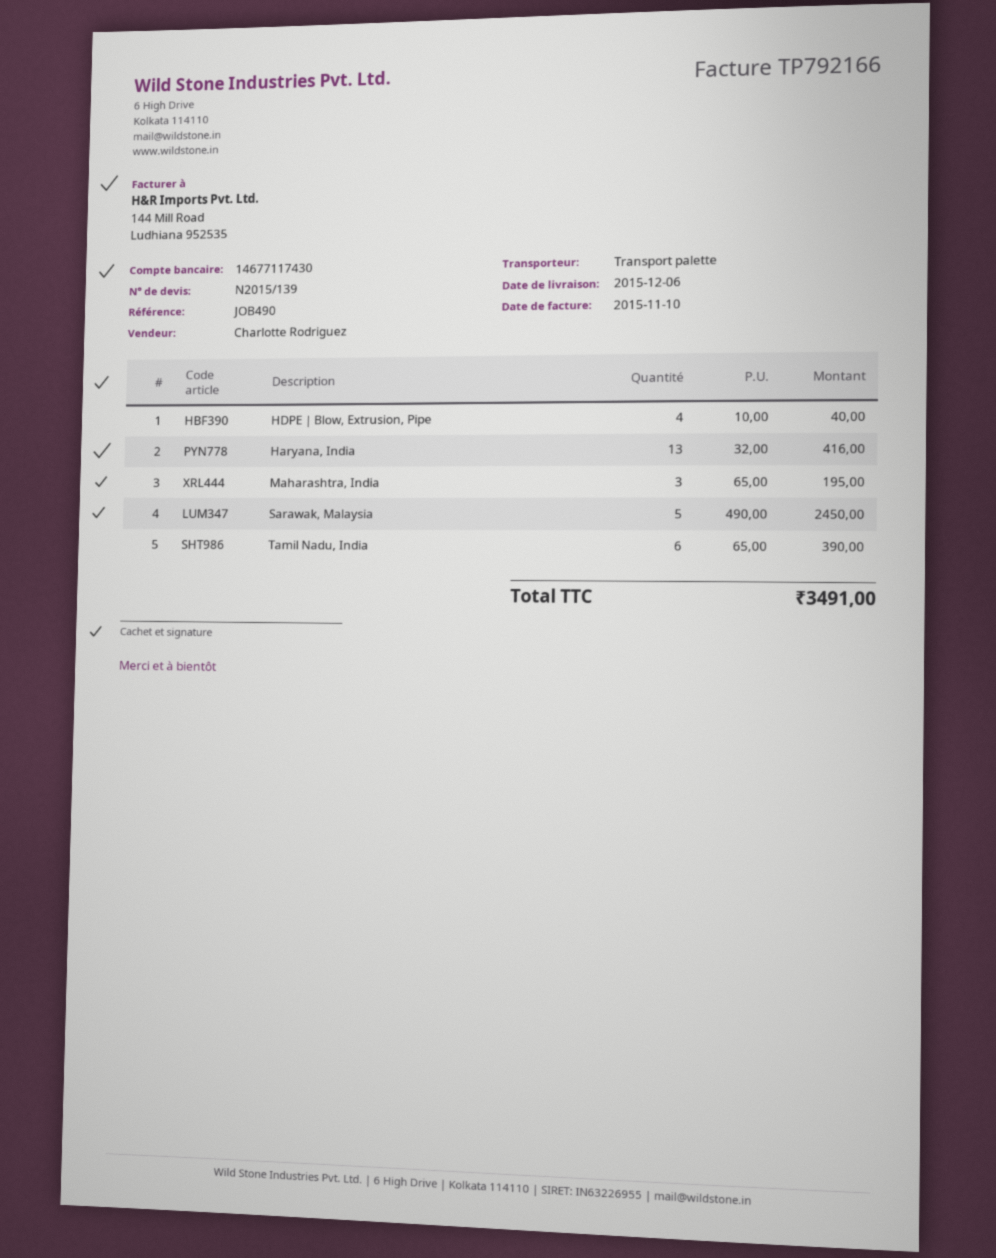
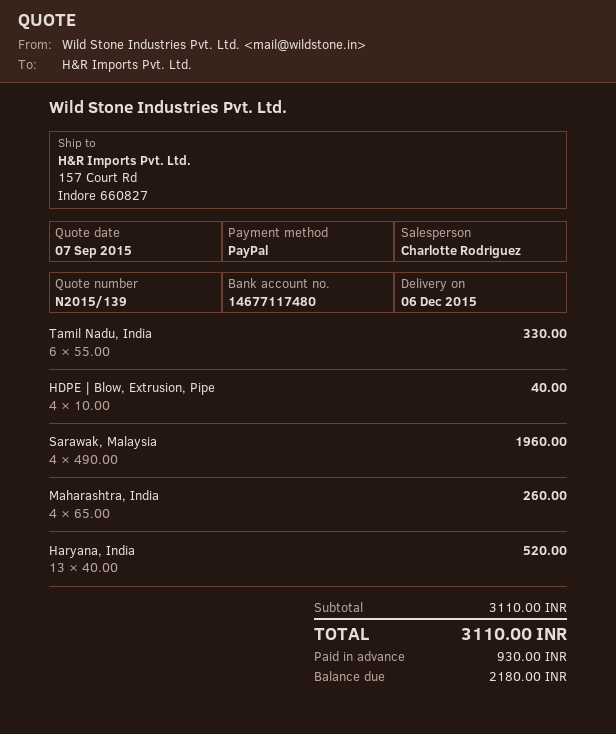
bank account: 14677117430 -> 14677117480
Haryana, India: 13 x 32.00 = 416.00 -> 13 x 40.00 = 520.00
Maharashtra, India: 3 x 65.00 = 195.00 -> 4 x 65.00 = 260.00
Sarawak, Malaysia: 5 x 490.00 = 2450.00 -> 4 x 490.00 = 1960.00
Tamil Nadu, India: 6 x 65.00 = 390.00 -> 6 x 55.00 = 330.00
total: 3491.00 -> 3110.00

